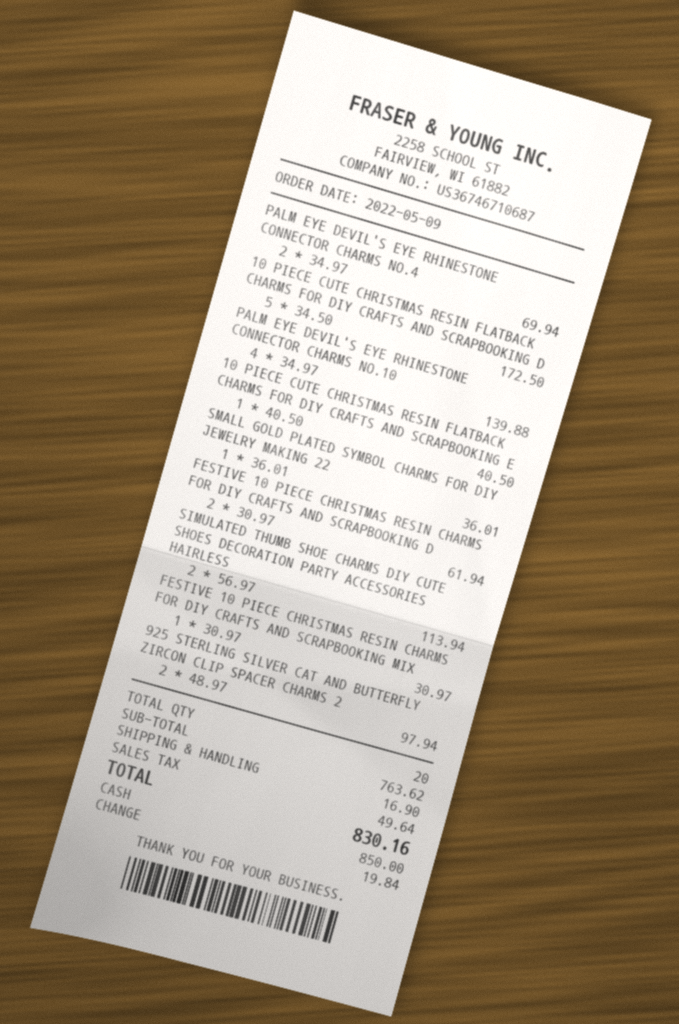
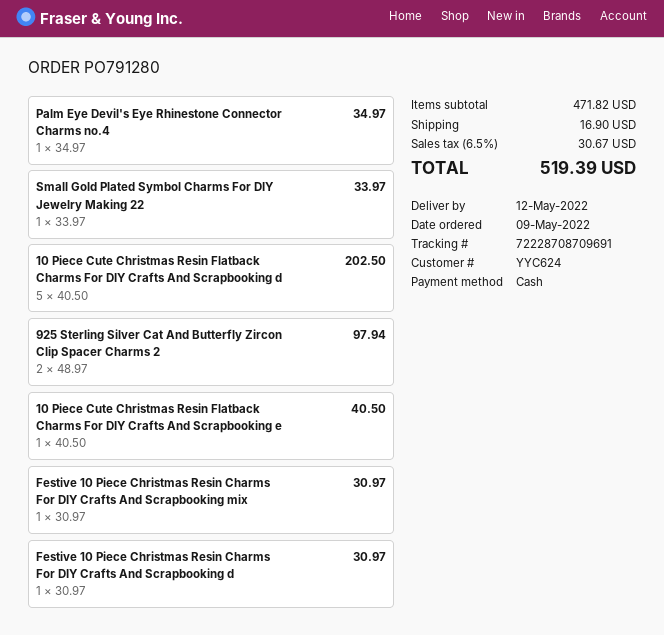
PALM EYE DEVIL'S EYE RHINESTONE CONNECTOR CHARMS NO.4: 2 x 34.97 = 69.94 -> 1 x 34.97 = 34.97
10 PIECE CUTE CHRISTMAS RESIN FLATBACK CHARMS FOR DIY CRAFTS AND SCRAPBOOKING D: 5 x 34.50 = 172.50 -> 5 x 40.50 = 202.50
PALM EYE DEVIL'S EYE RHINESTONE CONNECTOR CHARMS NO.10: 4 x 34.97 = 139.88 -> none
SMALL GOLD PLATED SYMBOL CHARMS FOR DIY JEWELRY MAKING 22: 1 x 36.01 = 36.01 -> 1 x 33.97 = 33.97
FESTIVE 10 PIECE CHRISTMAS RESIN CHARMS FOR DIY CRAFTS AND SCRAPBOOKING D: 2 x 30.97 = 61.94 -> 1 x 30.97 = 30.97
SIMULATED THUMB SHOE CHARMS DIY CUTE SHOES DECORATION PARTY ACCESSORIES HAIRLESS: 2 x 56.97 = 113.94 -> none
subtotal: 763.62 -> 471.82
tax: 49.64 -> 30.67
total: 830.16 -> 519.39

